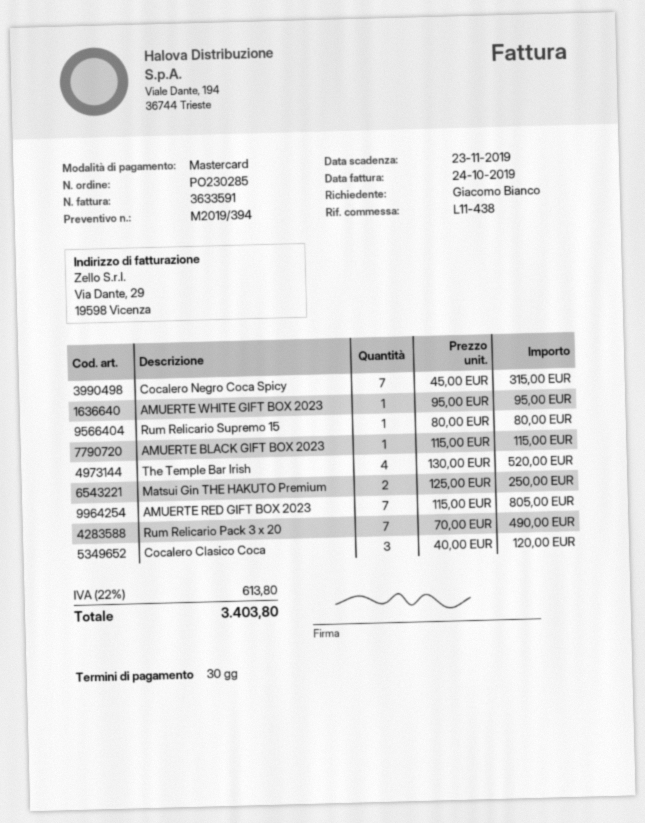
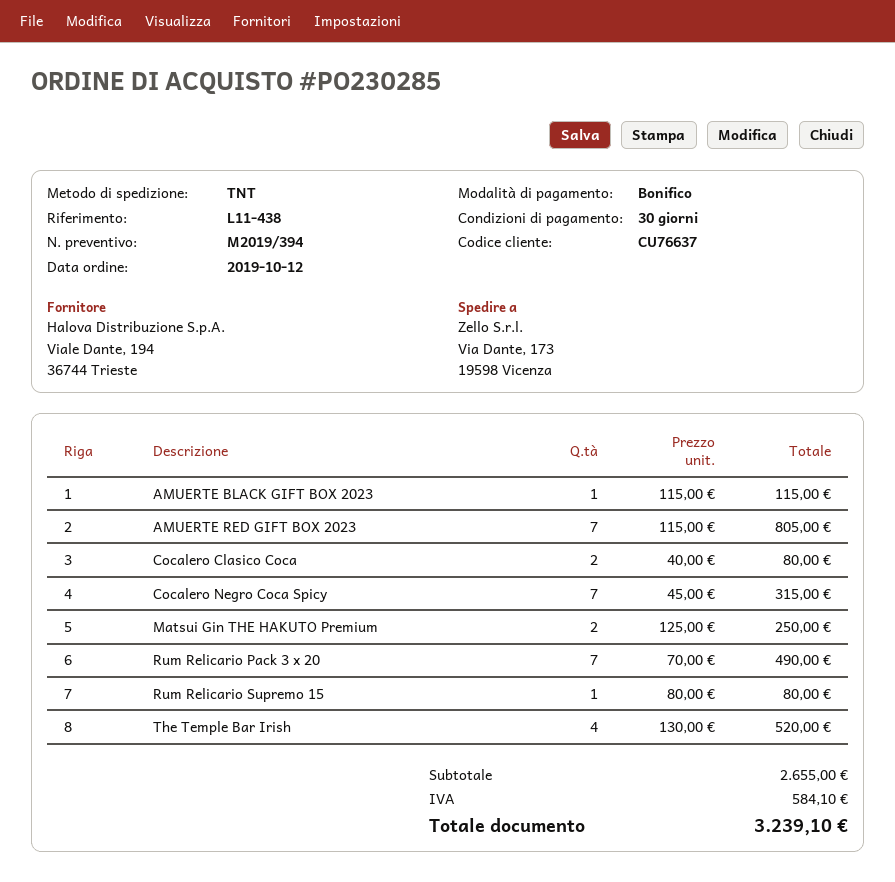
payment method: Mastercard -> bank transfer
AMUERTE WHITE GIFT BOX 2023: 1 x 95.00 = 95.00 -> none
Cocalero Clasico Coca: 3 x 40.00 = 120.00 -> 2 x 40.00 = 80.00
tax: 613.80 -> 584.10
total: 3403.80 -> 3239.10

